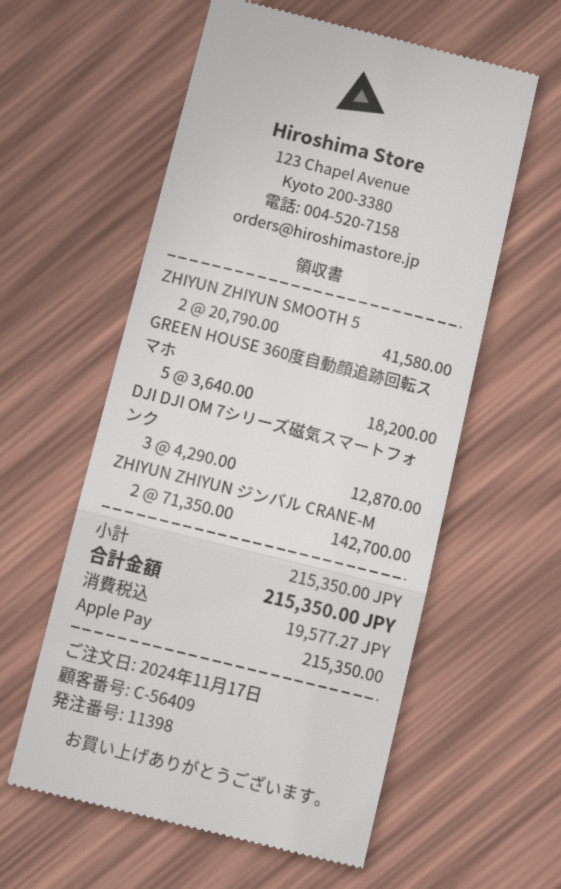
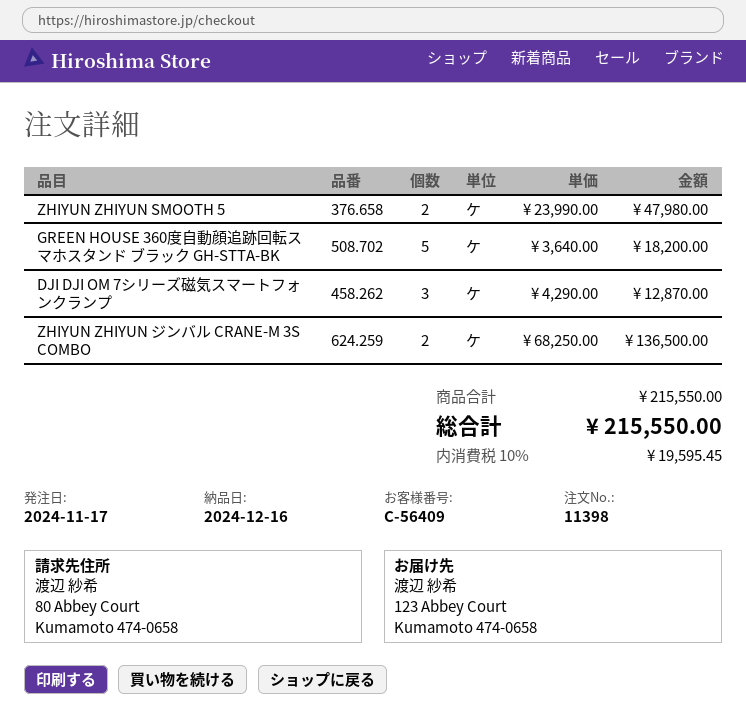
ZHIYUN ZHIYUN SMOOTH 5: 2 x 20790.00 = 41580.00 -> 2 x 23990.00 = 47980.00
ZHIYUN ZHIYUN ジンバル CRANE-M: 2 x 71350.00 = 142700.00 -> 2 x 68250.00 = 136500.00
subtotal: 215350.00 -> 215550.00
tax: 19577.27 -> 19595.45
total: 215350.00 -> 215550.00

